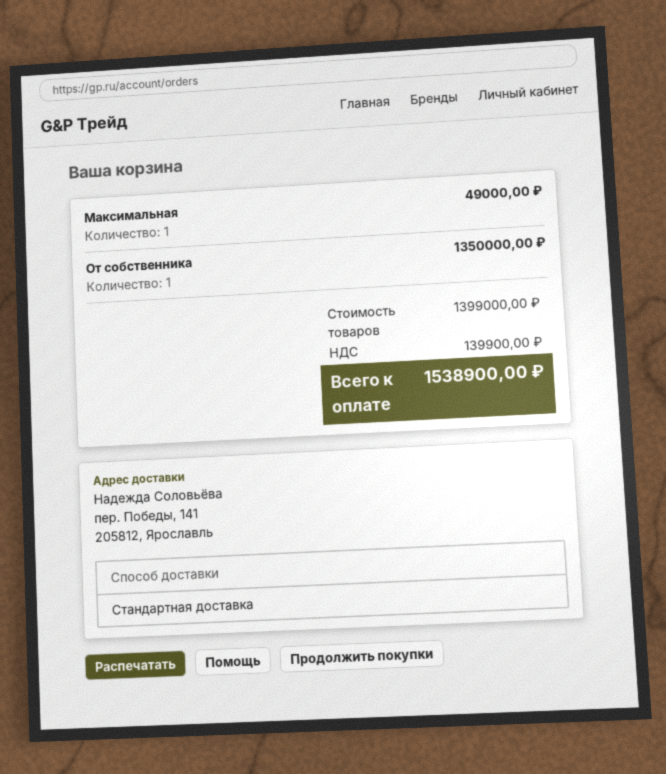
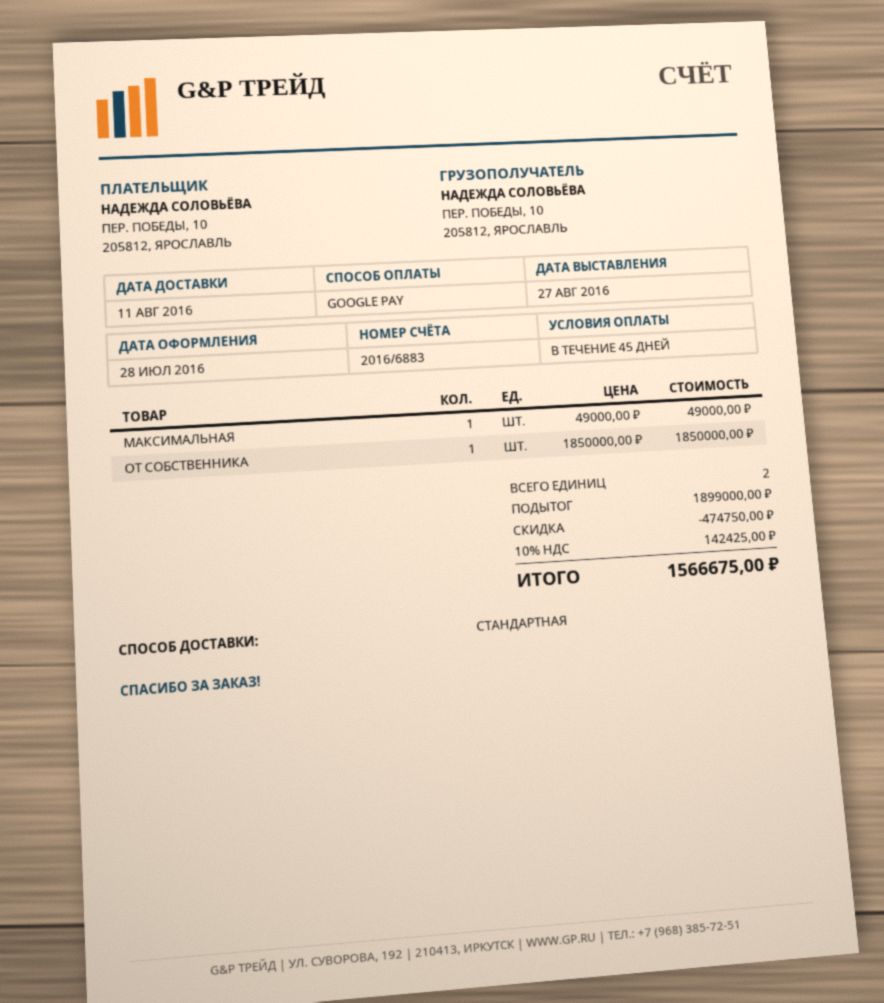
ship to: пер. Победы, 141, 205812, Ярославль -> ПЕР. ПОБЕДЫ, 10, 205812, ЯРОСЛАВЛЬ
От собственника: 1 for 1350000.00 -> 1 for 1850000.00
subtotal: 1399000.00 -> 1899000.00
discount: none -> 474750.00
tax: 139900.00 -> 142425.00
total: 1538900.00 -> 1566675.00

